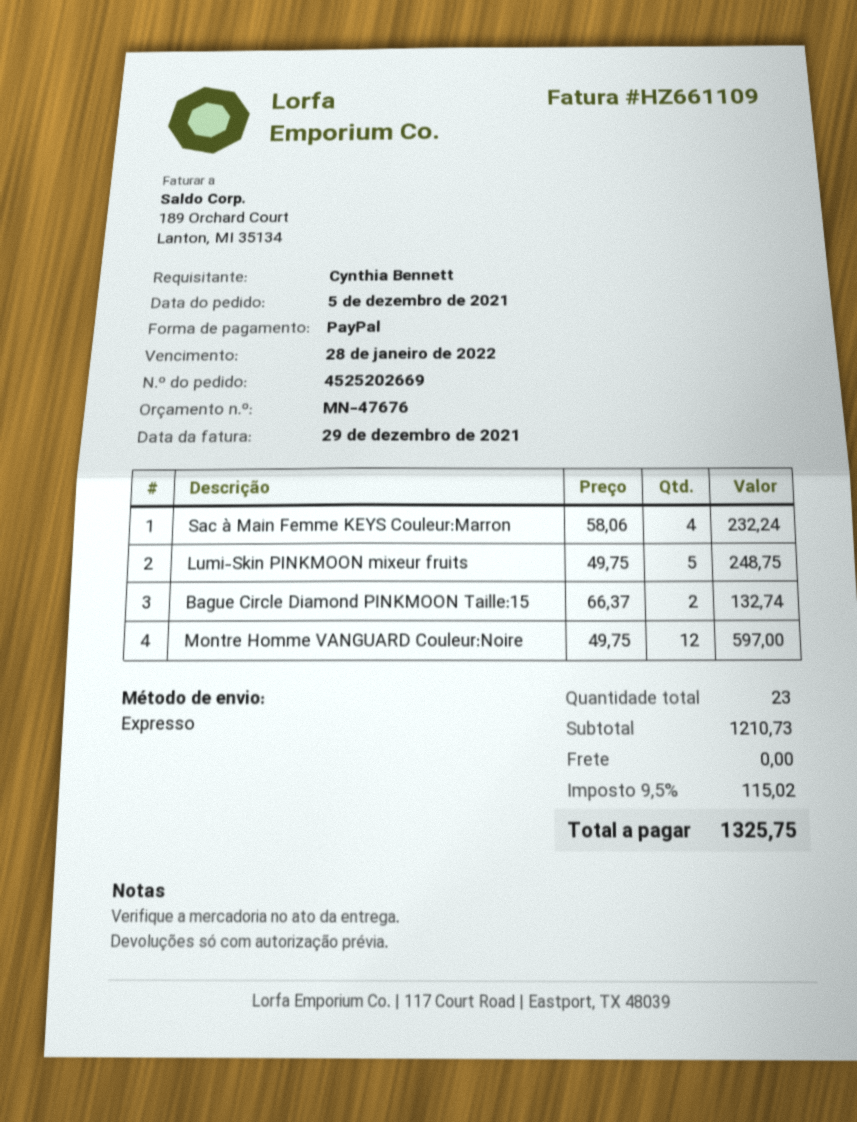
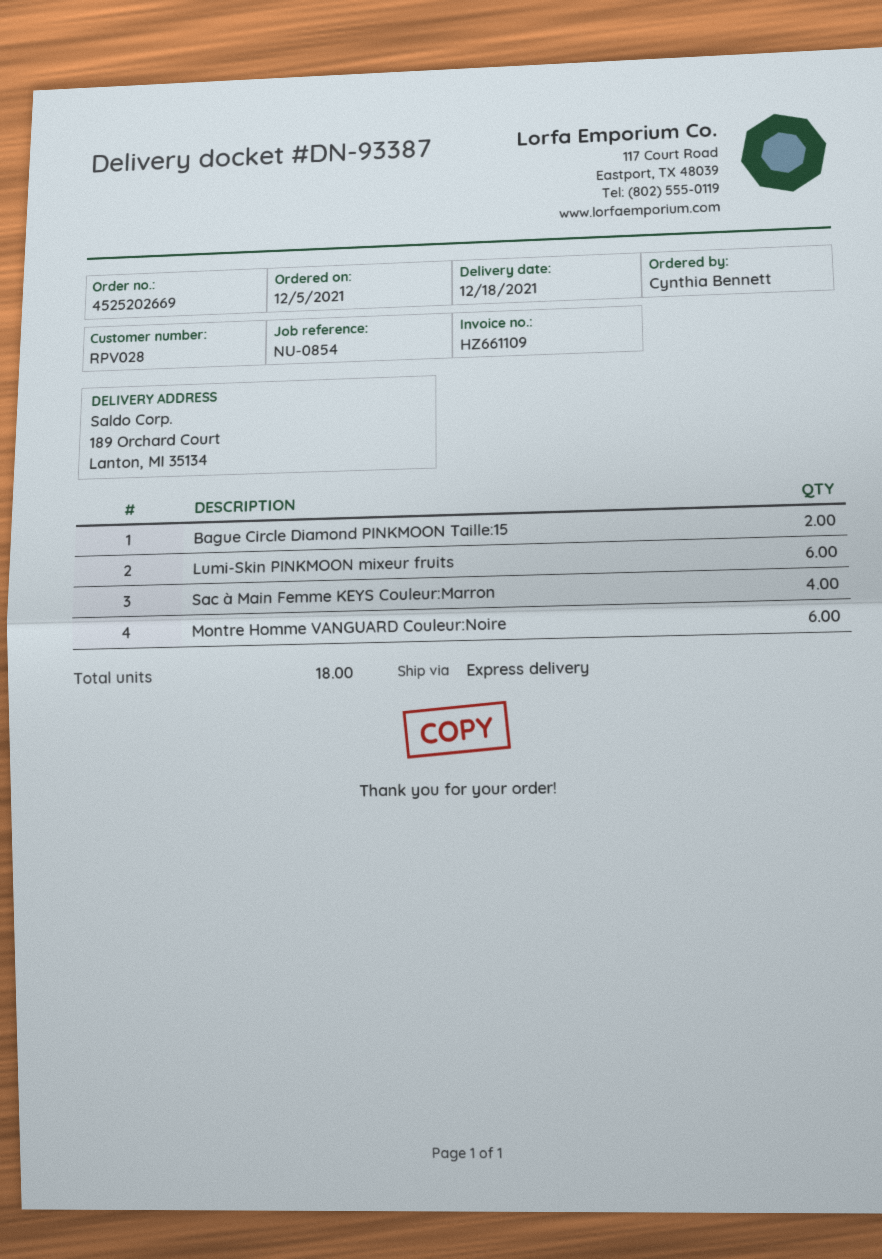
Lumi-Skin PINKMOON mixeur fruits: 5 -> 6
Montre Homme VANGUARD Couleur:Noire: 12 -> 6
total quantity: 23 -> 18

